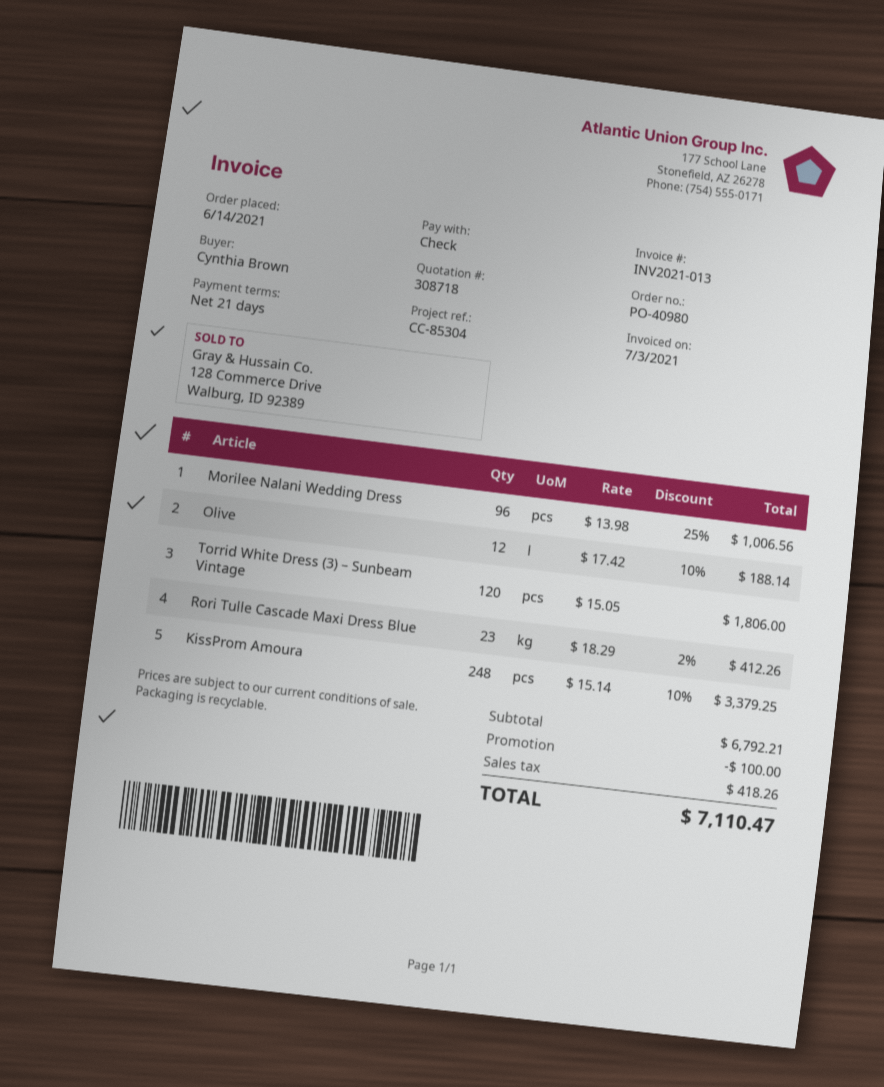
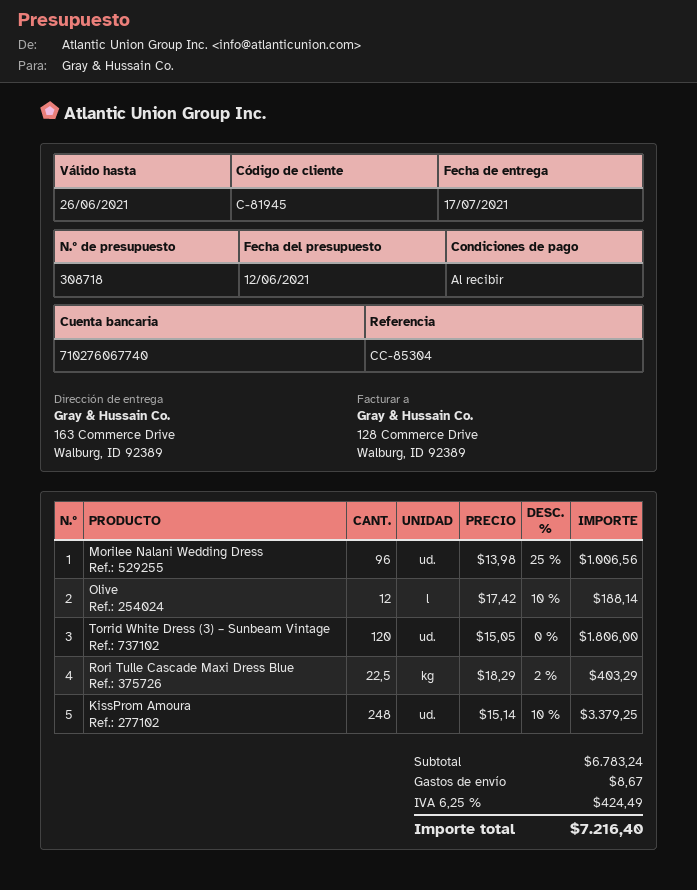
payment terms: 21 days -> on receipt
Rori Tulle Cascade Maxi Dress Blue: 23 x 18.29 - 2% = 412.26 -> 22.5 x 18.29 - 2% = 403.29
subtotal: 6792.21 -> 6783.24
discount: 100.00 -> none
shipping: none -> 8.67
tax: 418.26 -> 424.49
total: 7110.47 -> 7216.40

